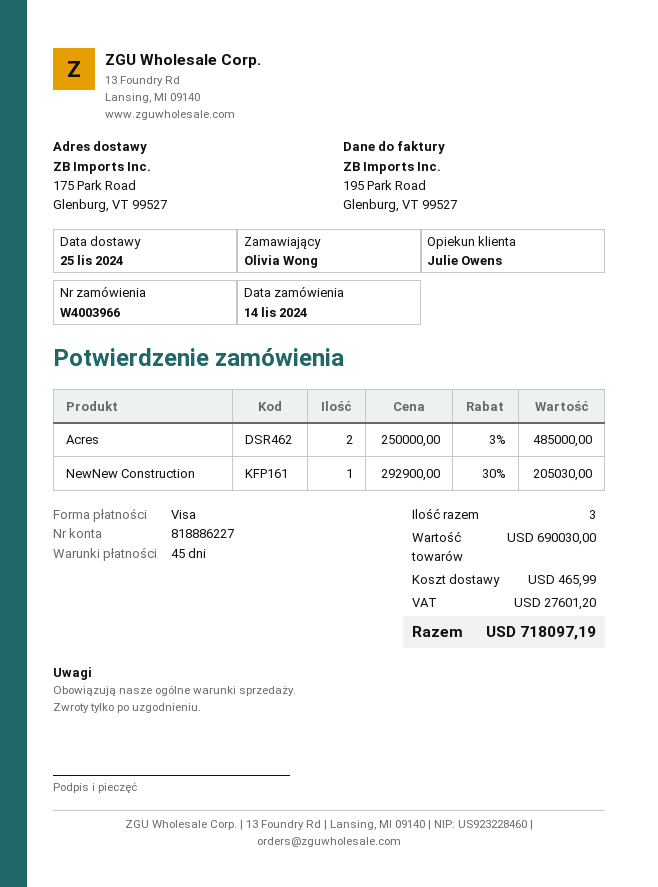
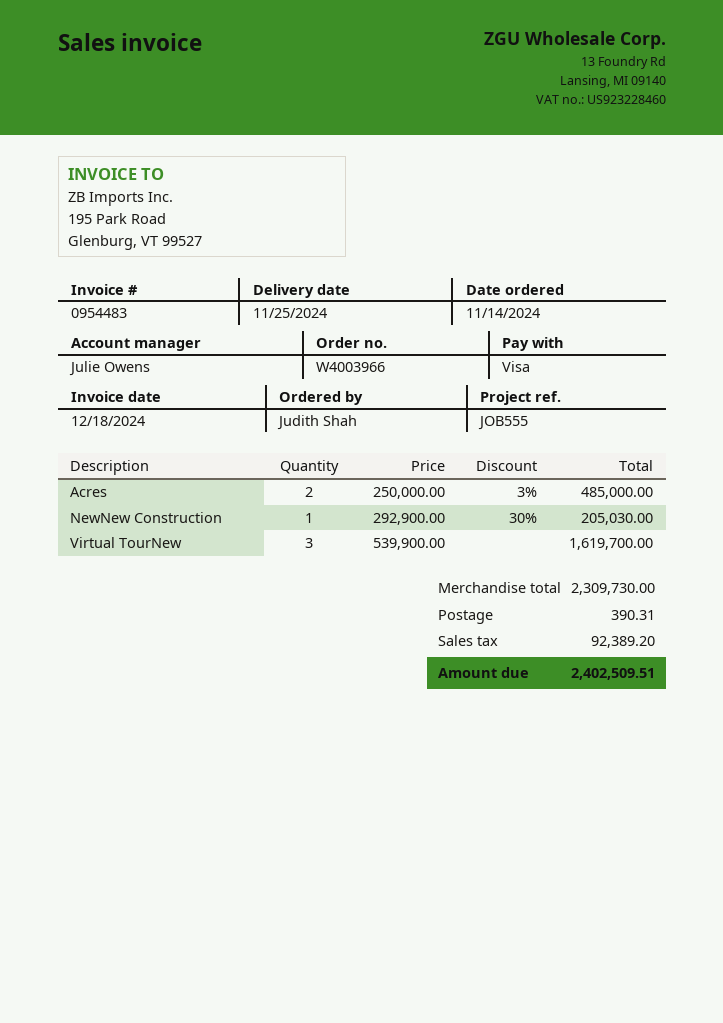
ordered by: Olivia Wong -> Judith Shah
Virtual TourNew: none -> 3 x 539900.00 = 1619700.00
subtotal: 690030.00 -> 2309730.00
shipping: 465.99 -> 390.31
tax: 27601.20 -> 92389.20
total: 718097.19 -> 2402509.51

